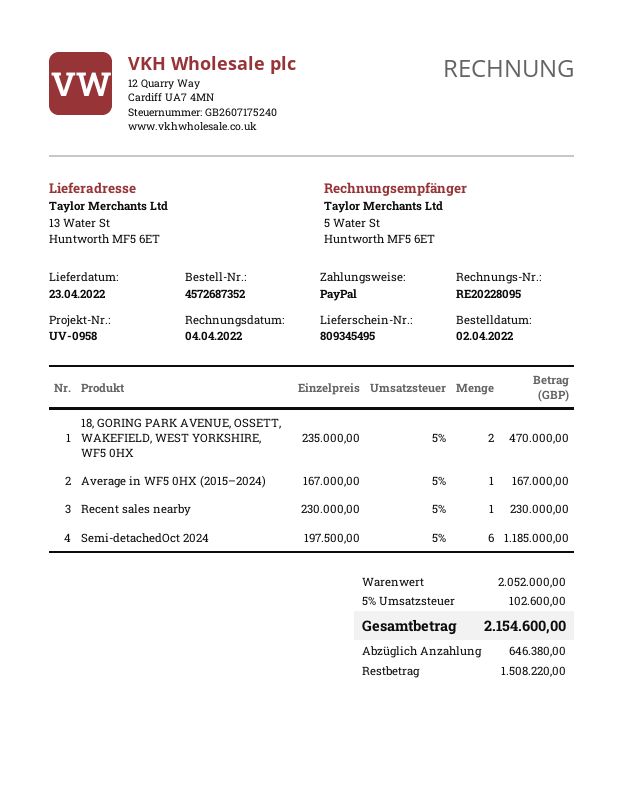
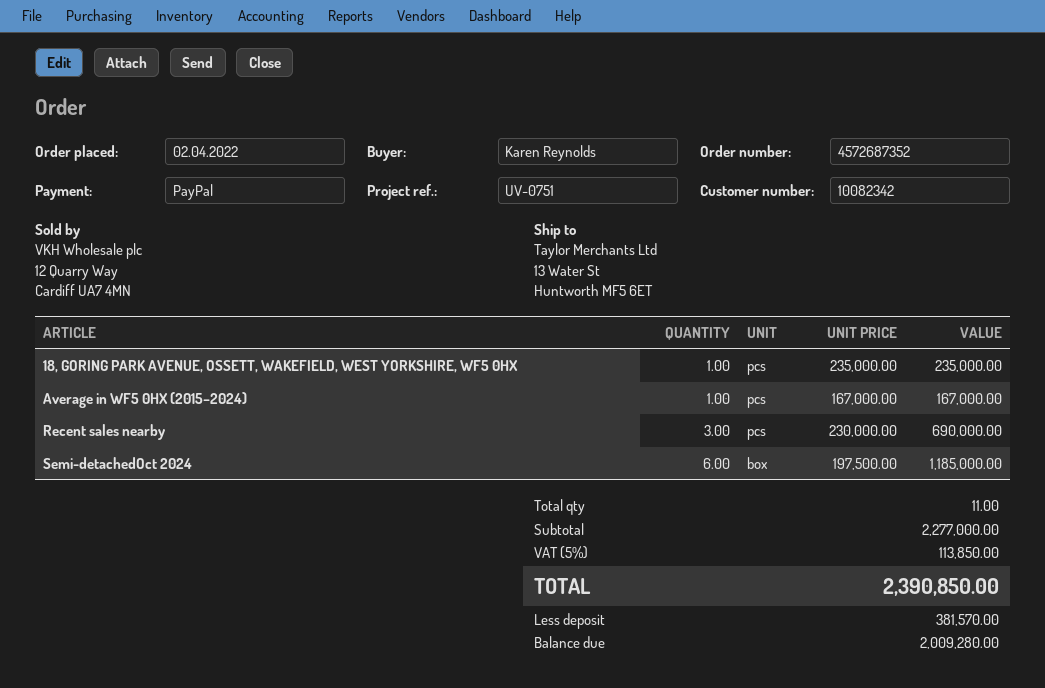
reference: UV-0958 -> UV-0751
18, GORING PARK AVENUE, OSSETT, WAKEFIELD, WEST YORKSHIRE, WF5 0HX: 2 x 235000.00 = 470000.00 -> 1 x 235000.00 = 235000.00
Recent sales nearby: 1 x 230000.00 = 230000.00 -> 3 x 230000.00 = 690000.00
subtotal: 2052000.00 -> 2277000.00
tax: 5% = 102600.00 -> 5% = 113850.00
total: 2154600.00 -> 2390850.00
deposit: 646380.00 -> 381570.00
balance: 1508220.00 -> 2009280.00

